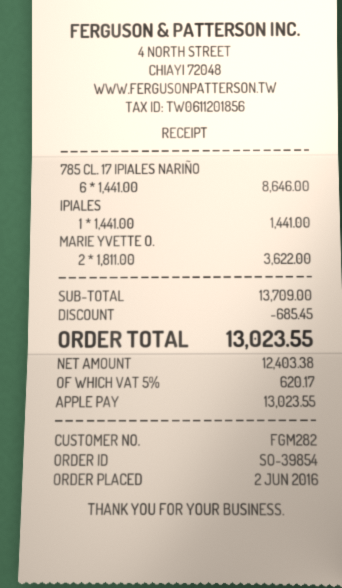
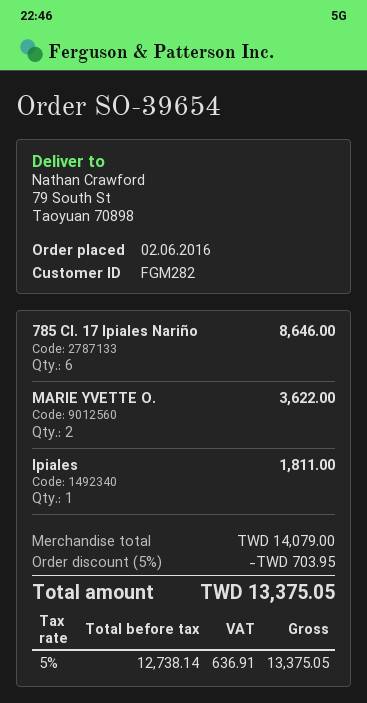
order number: SO-39854 -> SO-39654
IPIALES: 1 for 1441.00 -> 1 for 1811.00
subtotal: 13709.00 -> 14079.00
discount: 685.45 -> 703.95
net: 12403.38 -> 12738.14
tax: 5% = 620.17 -> 5% = 636.91
total: 13023.55 -> 13375.05

